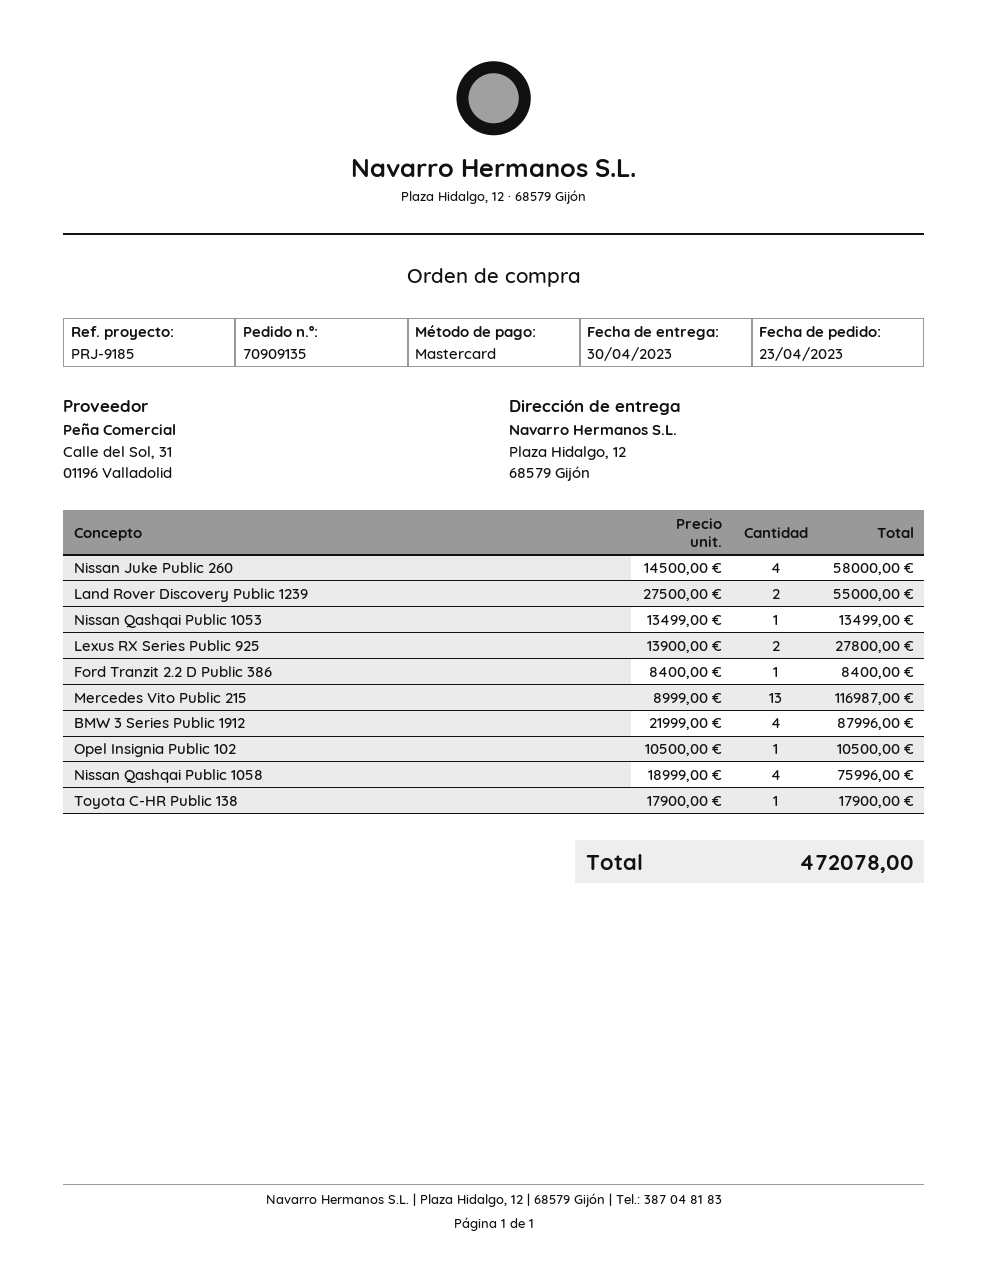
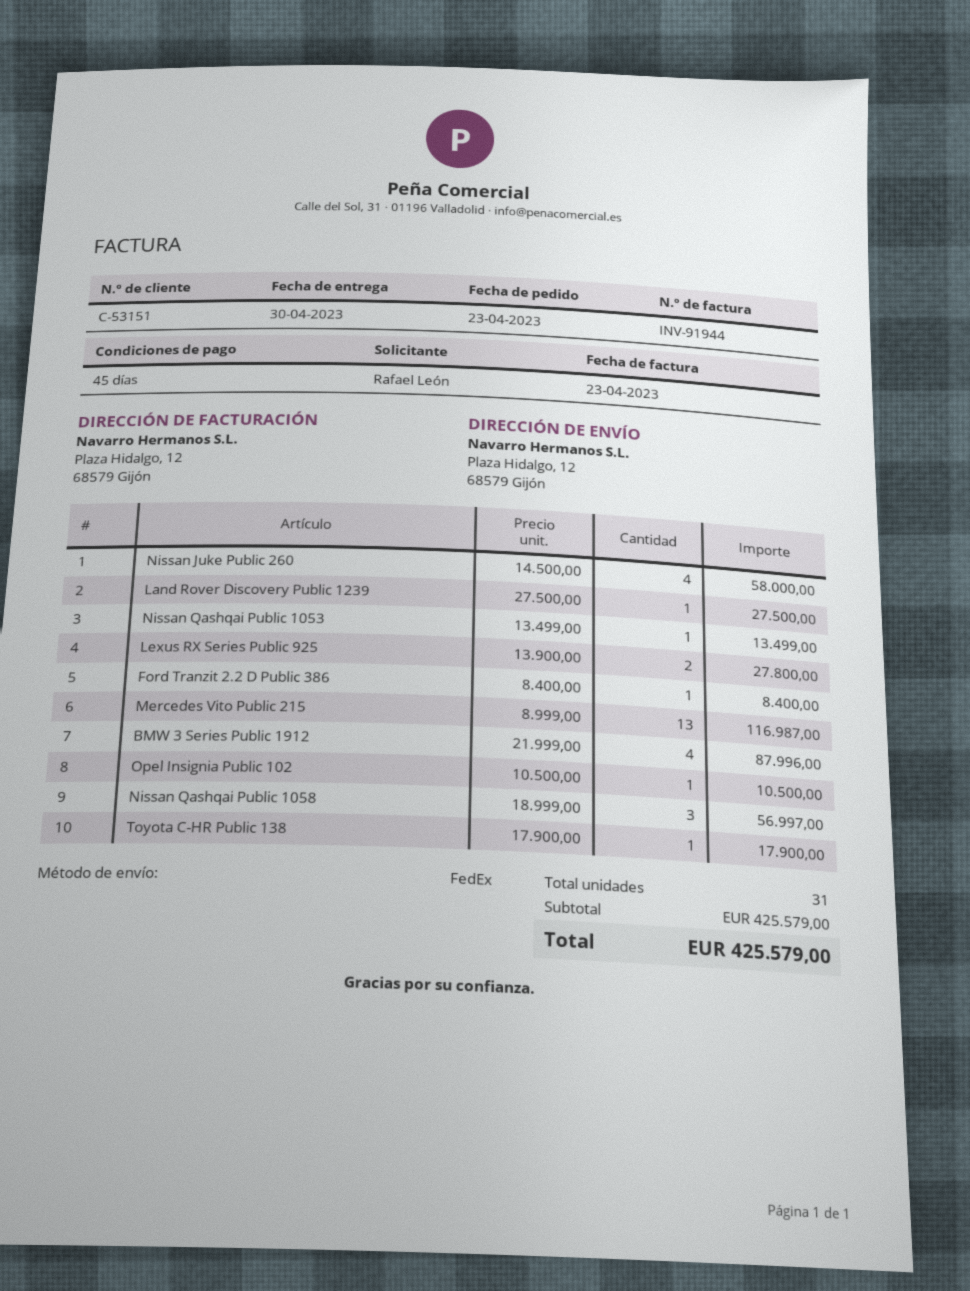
Land Rover Discovery Public 1239: 2 x 27500.00 = 55000.00 -> 1 x 27500.00 = 27500.00
Nissan Qashqai Public 1058: 4 x 18999.00 = 75996.00 -> 3 x 18999.00 = 56997.00
total: 472078.00 -> 425579.00

